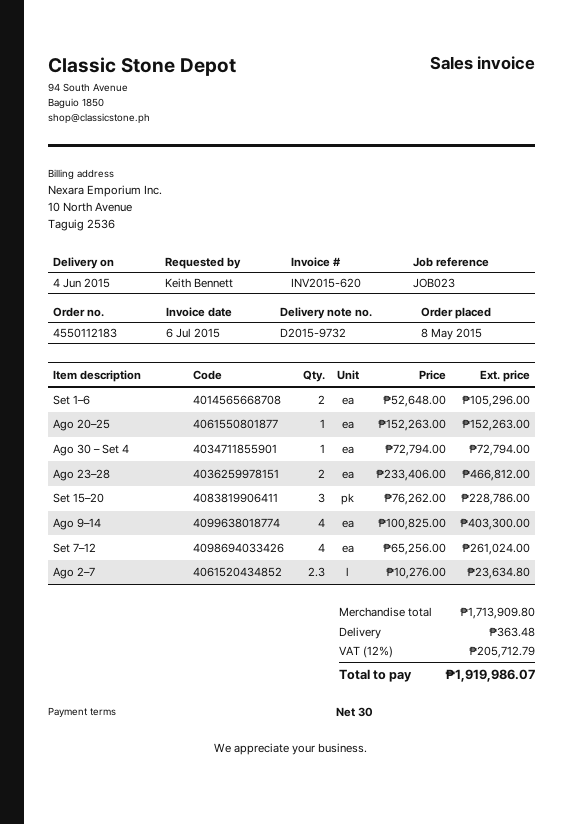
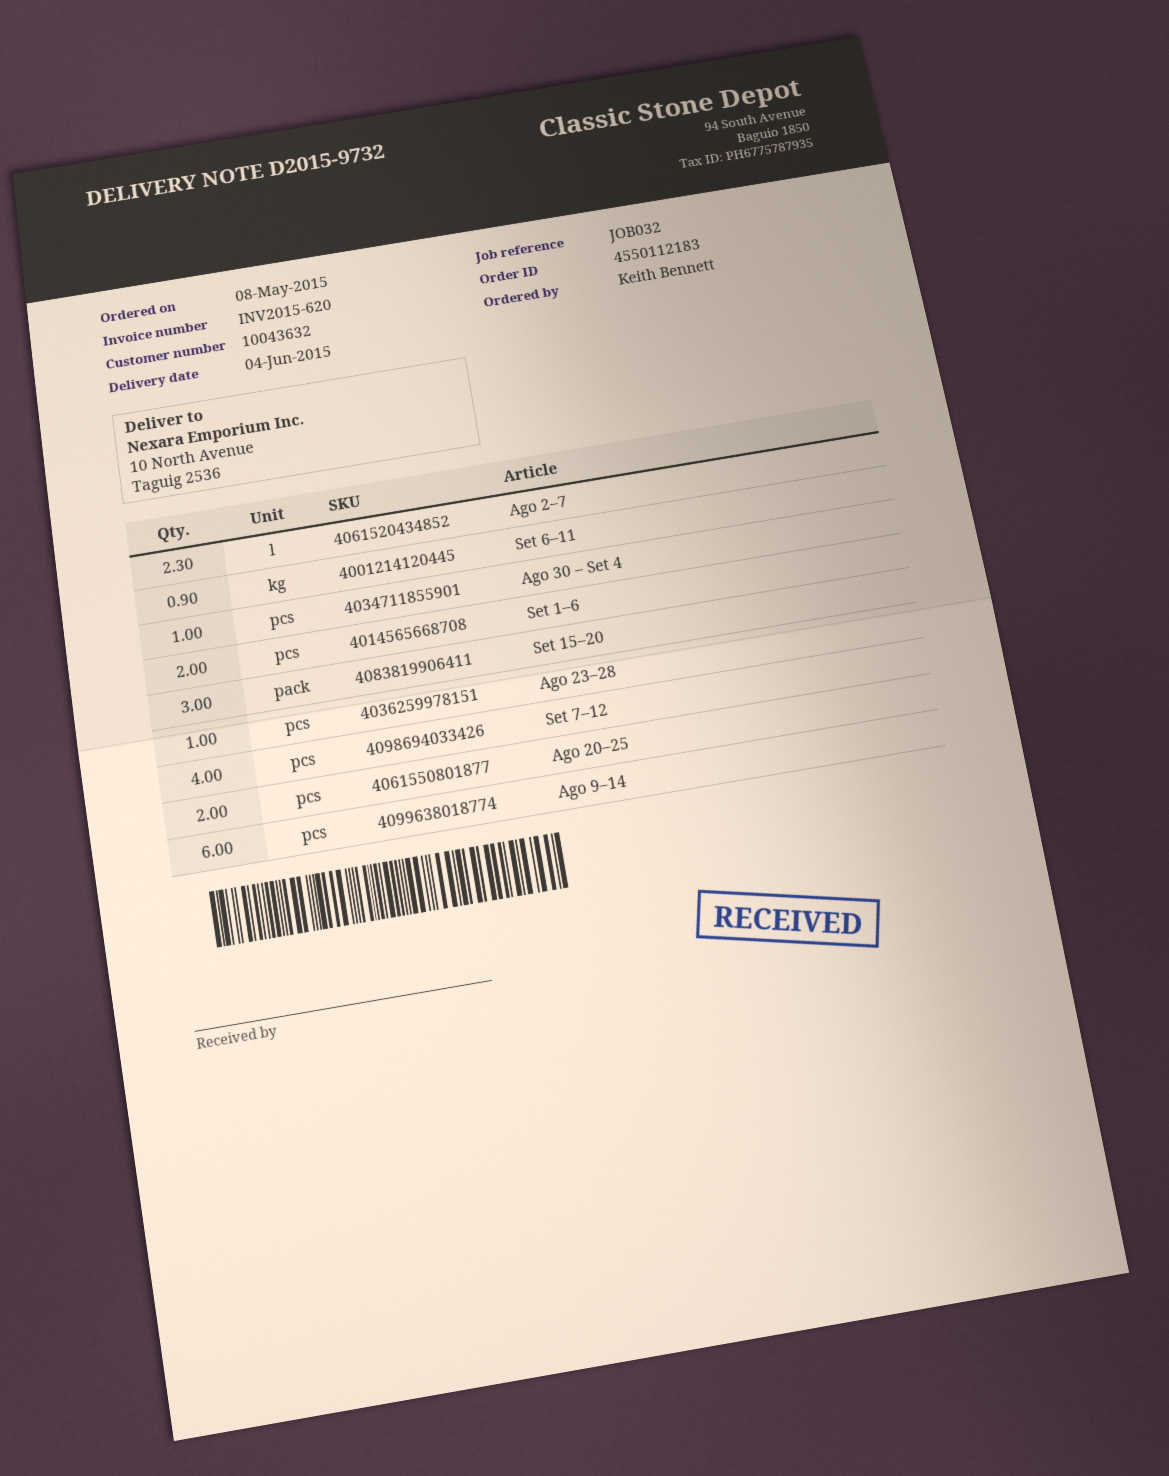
reference: JOB023 -> JOB032
Ago 20–25: 1 -> 2
Ago 23–28: 2 -> 1
Ago 9–14: 4 -> 6
Set 6–11: none -> 0.9

